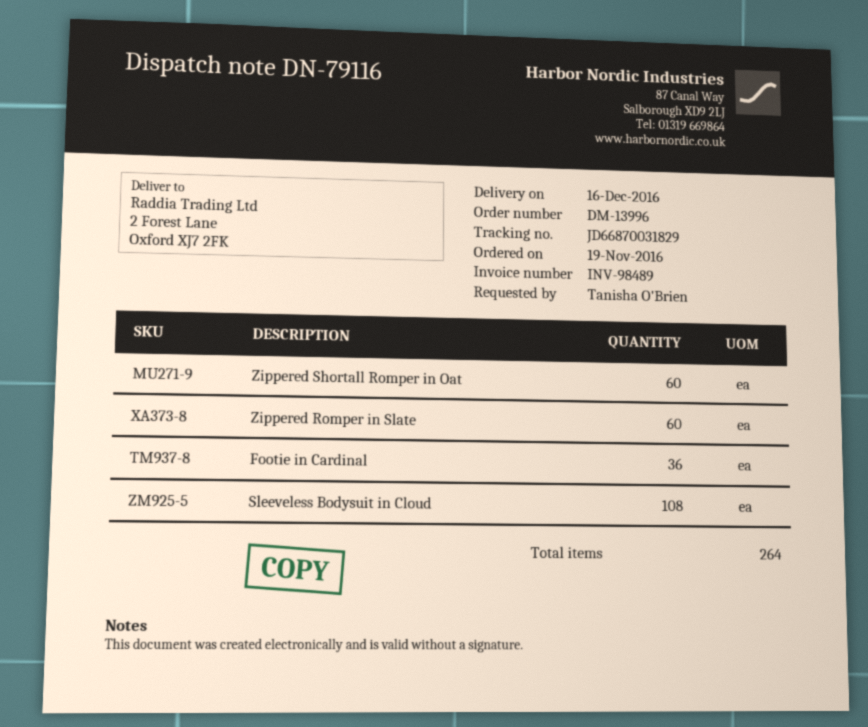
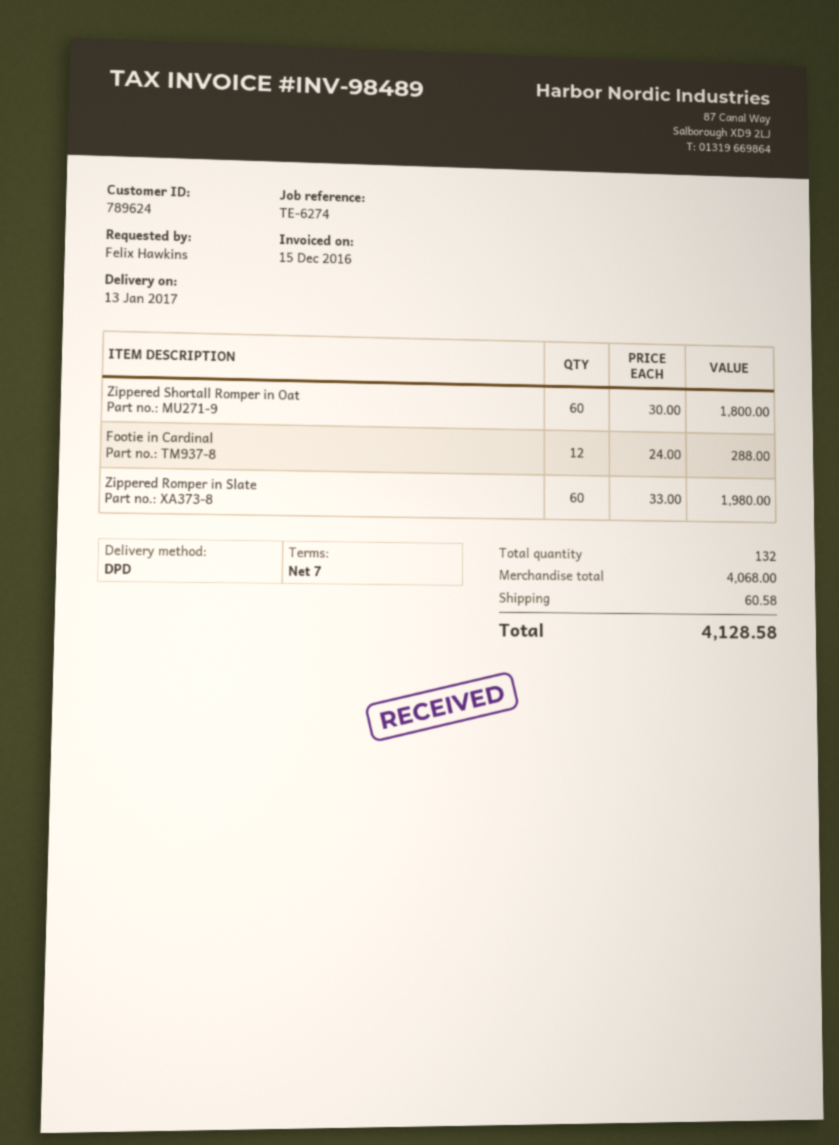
delivery date: 2016-12-16 -> 2017-01-13
ordered by: Tanisha O'Brien -> Felix Hawkins
Footie in Cardinal: 36 -> 12
Sleeveless Bodysuit in Cloud: 108 -> none
total quantity: 264 -> 132

